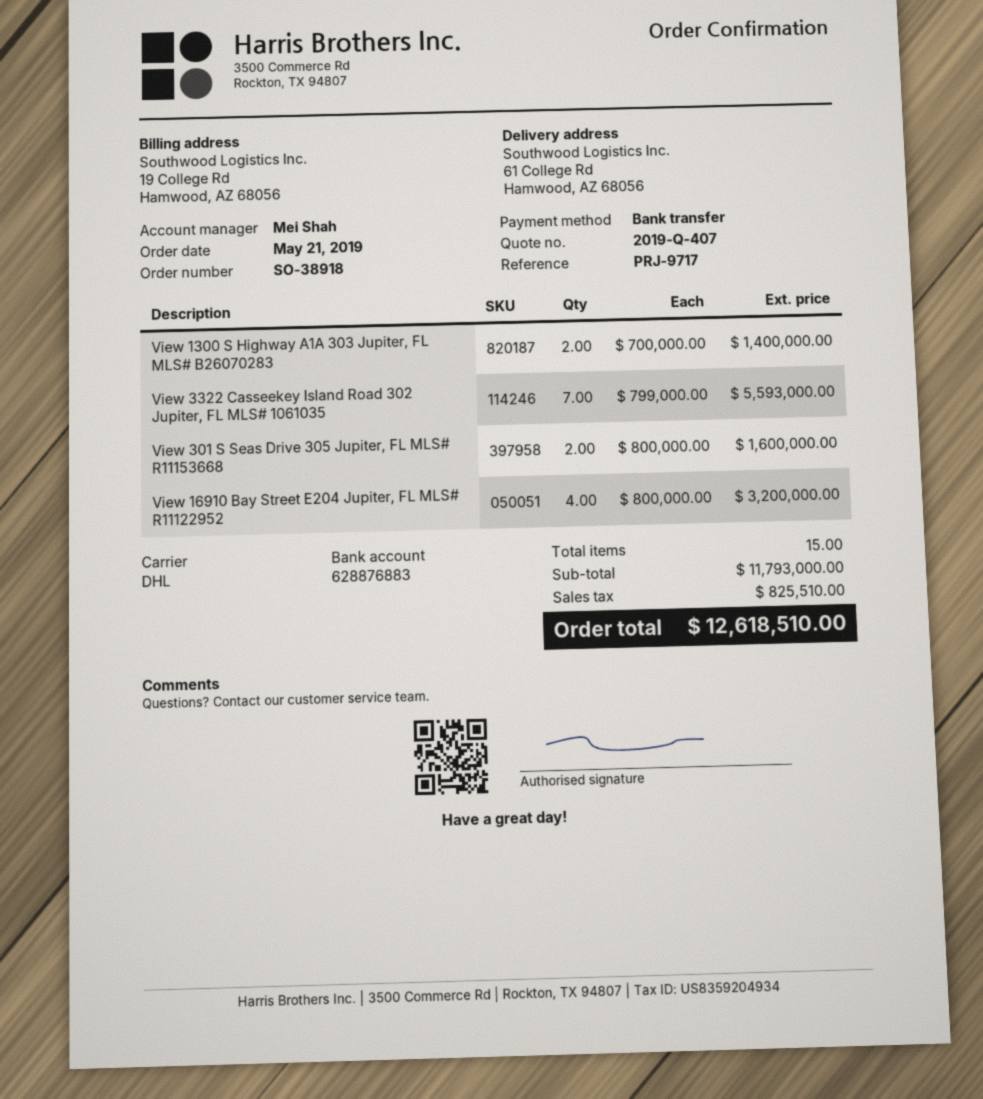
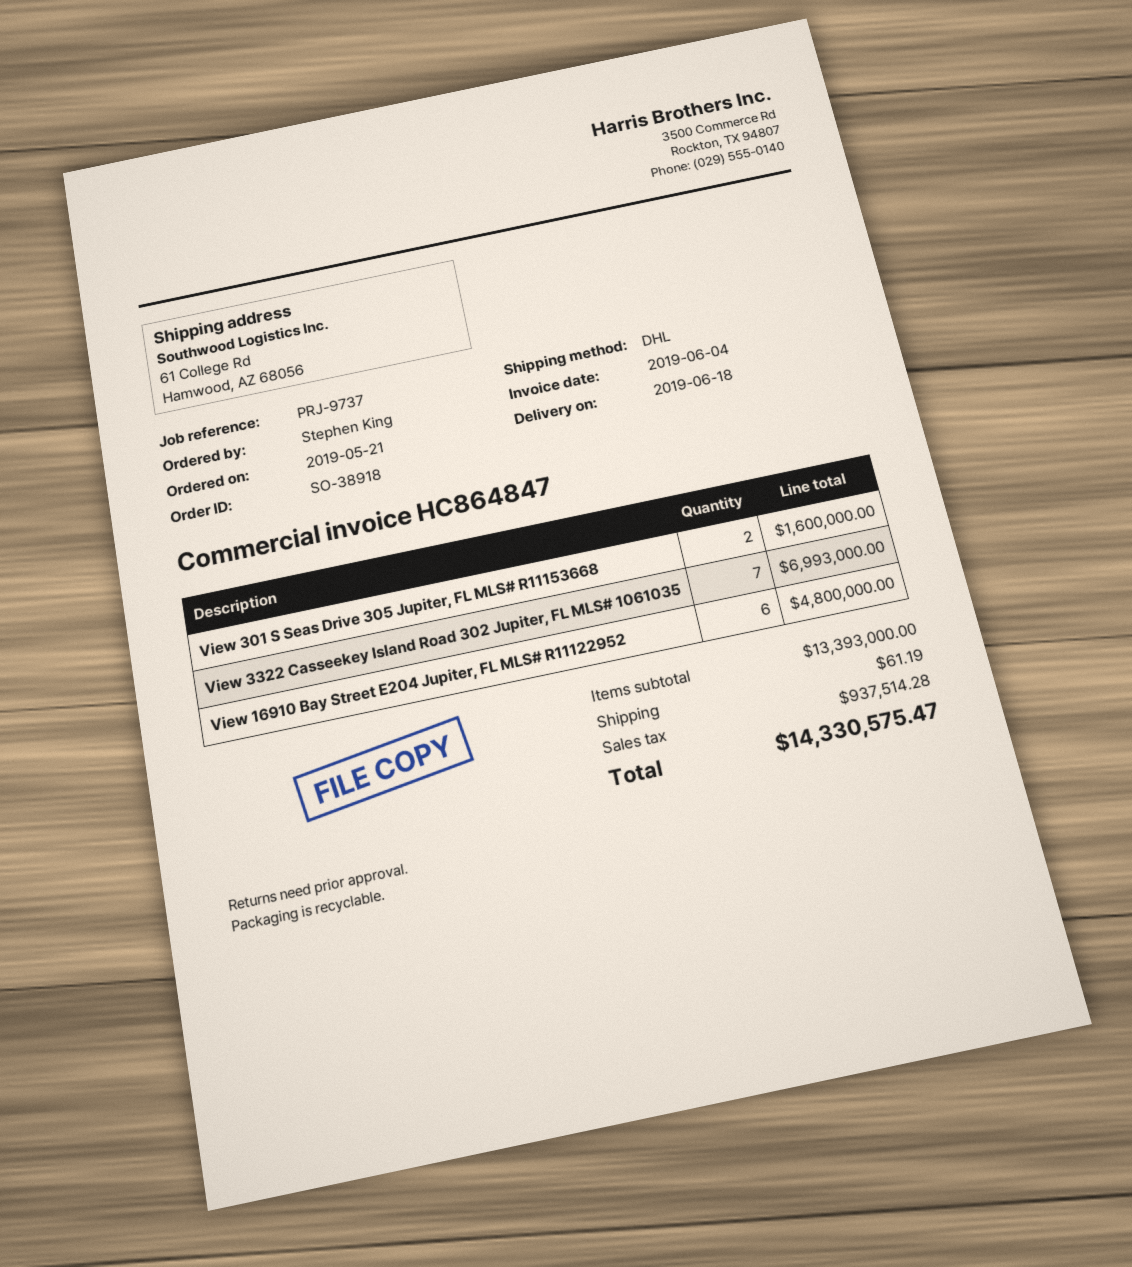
reference: PRJ-9717 -> PRJ-9737
View 1300 S Highway A1A 303 Jupiter, FL MLS# B26070283: 2 for 1400000.00 -> none
View 3322 Casseekey Island Road 302 Jupiter, FL MLS# 1061035: 7 for 5593000.00 -> 7 for 6993000.00
View 16910 Bay Street E204 Jupiter, FL MLS# R11122952: 4 for 3200000.00 -> 6 for 4800000.00
subtotal: 11793000.00 -> 13393000.00
shipping: none -> 61.19
tax: 825510.00 -> 937514.28
total: 12618510.00 -> 14330575.47

